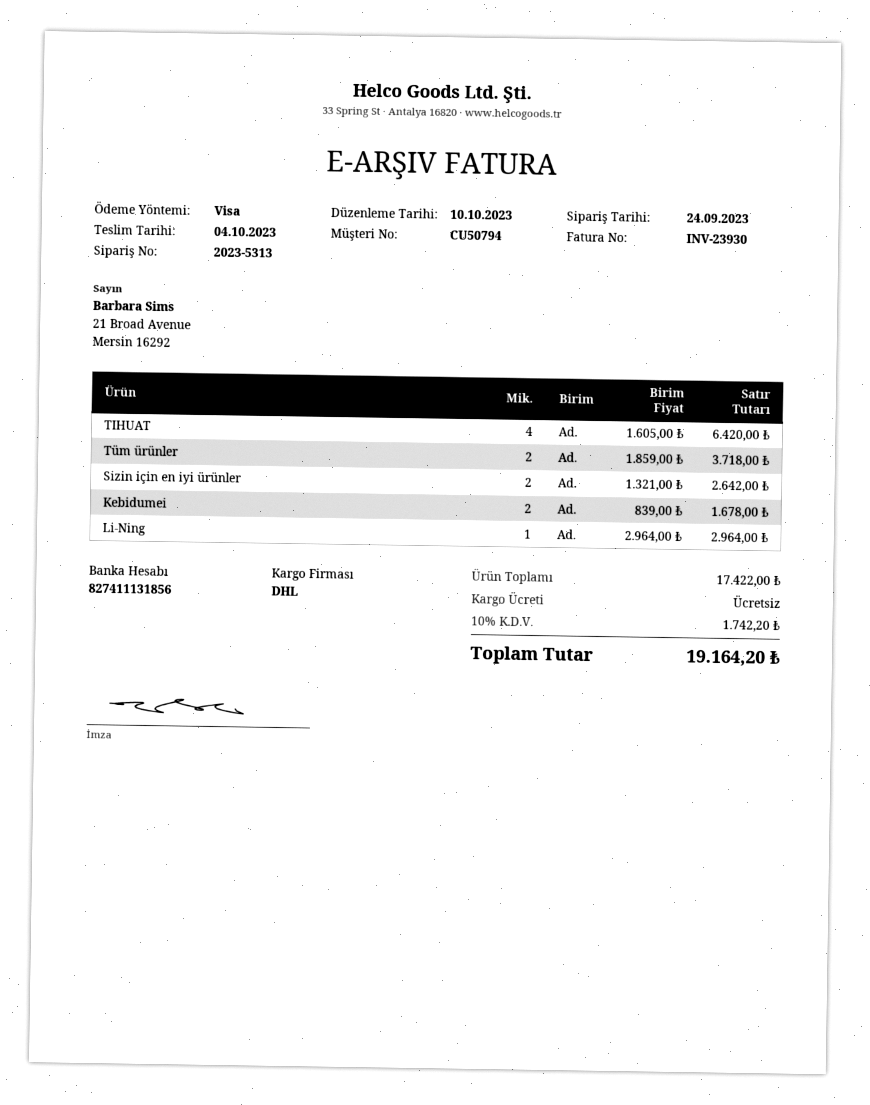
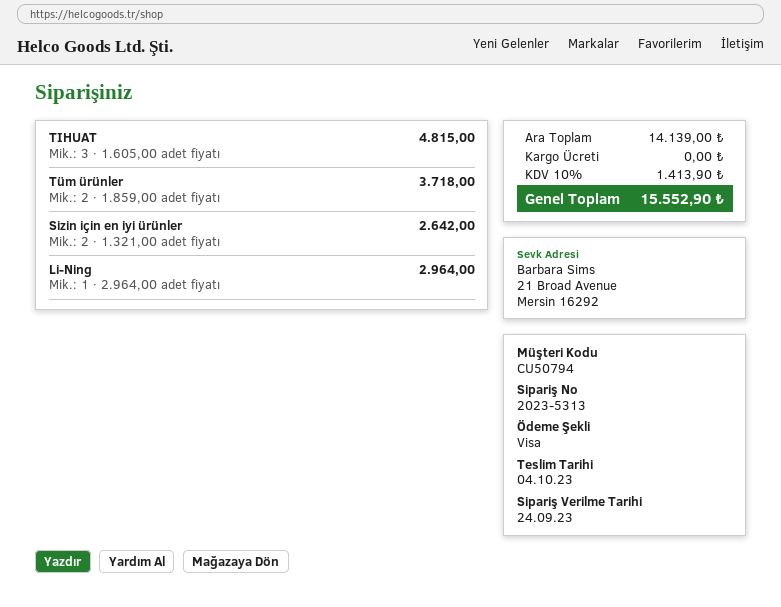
TIHUAT: 4 x 1605.00 = 6420.00 -> 3 x 1605.00 = 4815.00
Kebidumei: 2 x 839.00 = 1678.00 -> none
subtotal: 17422.00 -> 14139.00
tax: 10% = 1742.20 -> 10% = 1413.90
total: 19164.20 -> 15552.90

